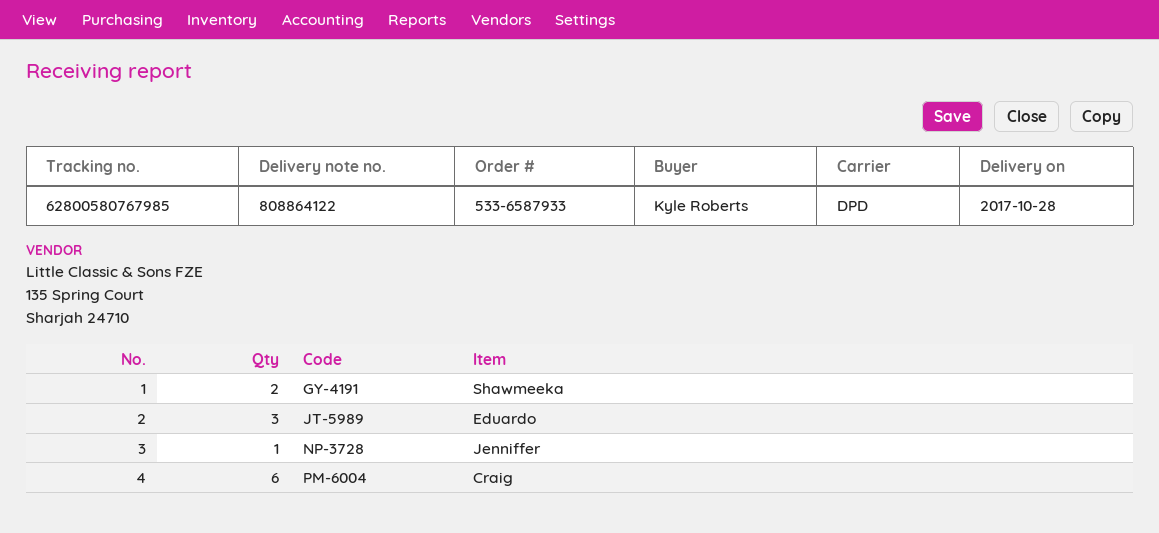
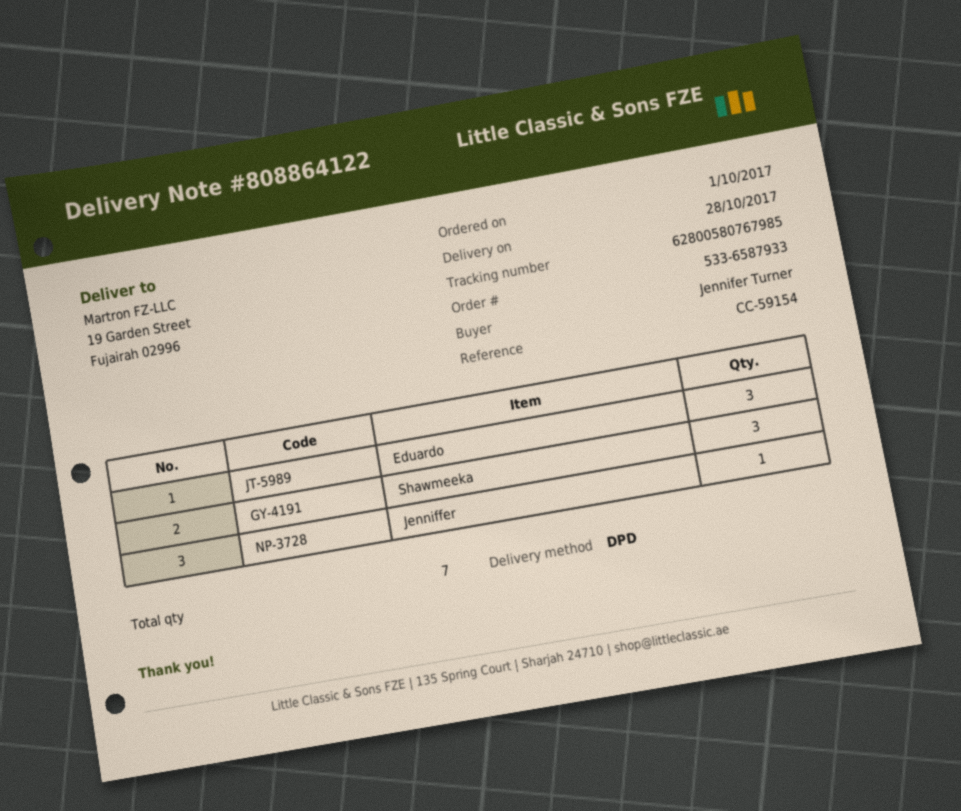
ordered by: Kyle Roberts -> Jennifer Turner
Shawmeeka: 2 -> 3
Craig: 6 -> none

